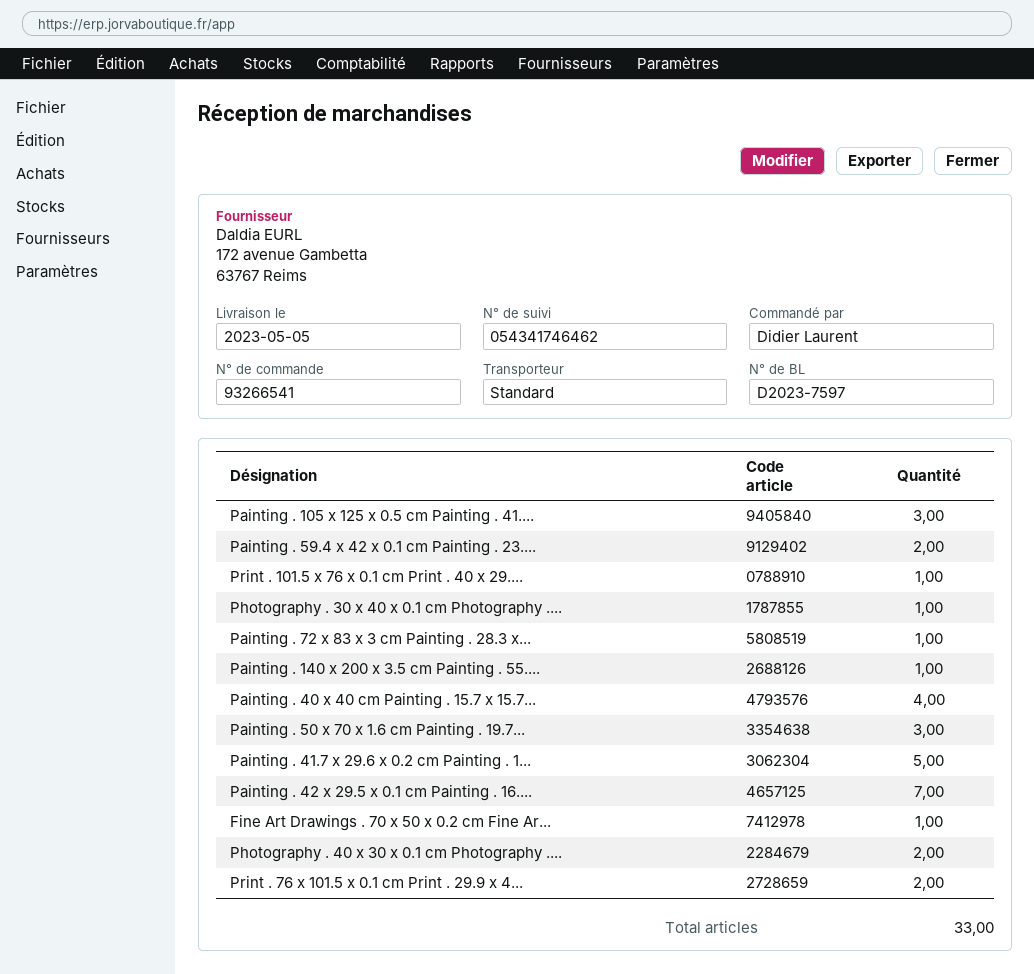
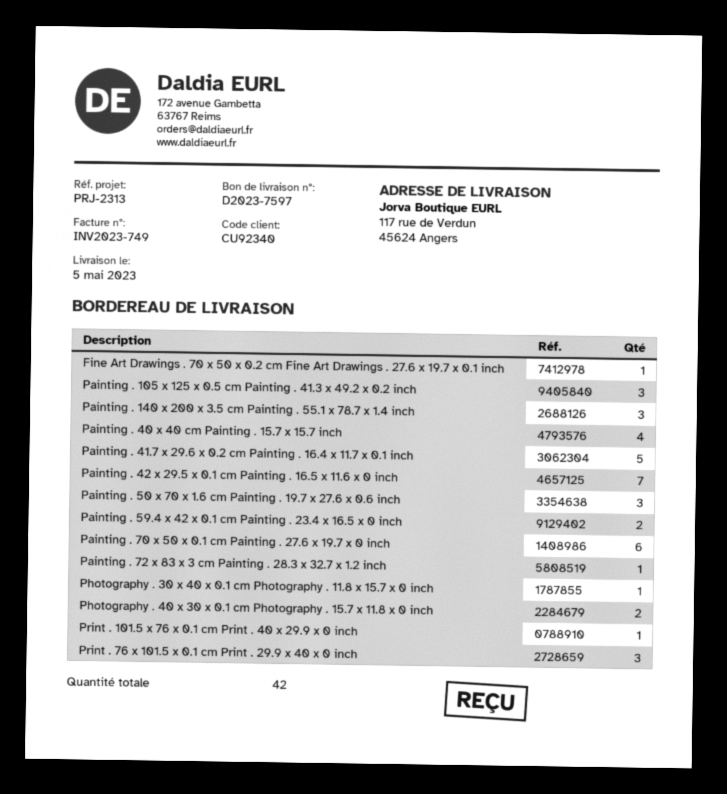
Painting . 140 x 200 x 3.5 cm Painting . 55....: 1 -> 3
Print . 76 x 101.5 x 0.1 cm Print . 29.9 x 4...: 2 -> 3
Painting . 70 x 50 x 0.1 cm Painting . 27.6 x 19.7 x 0 inch: none -> 6
total quantity: 33 -> 42

